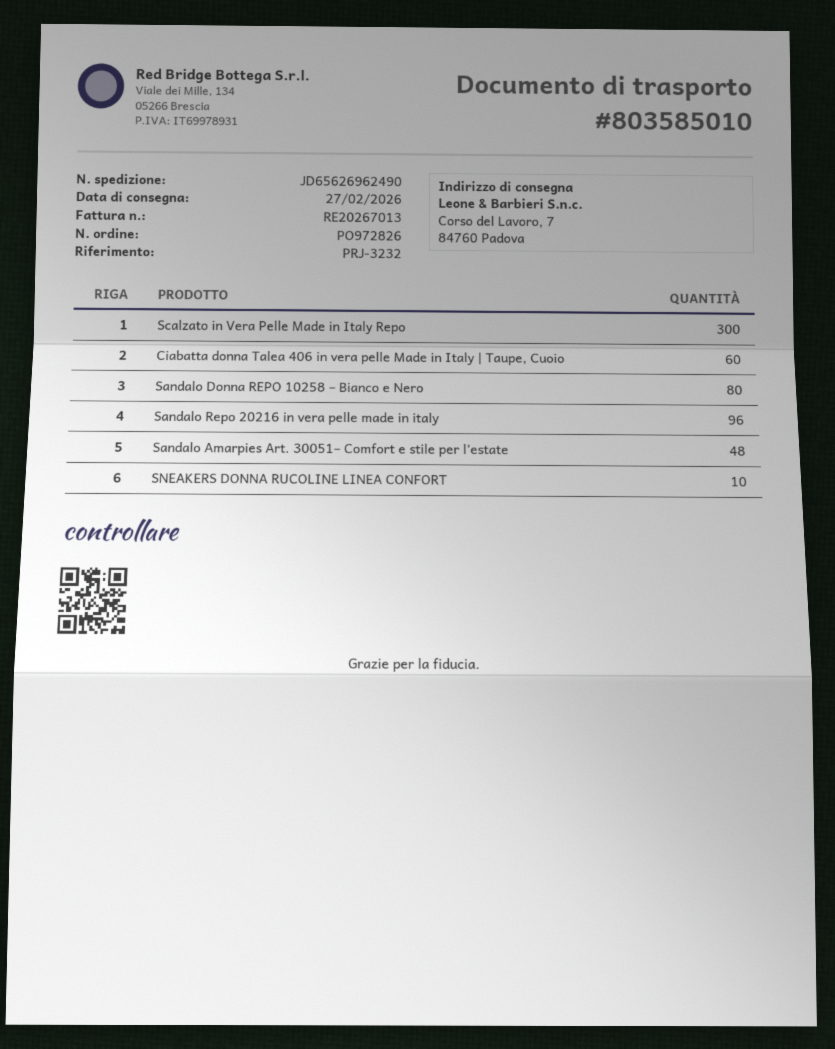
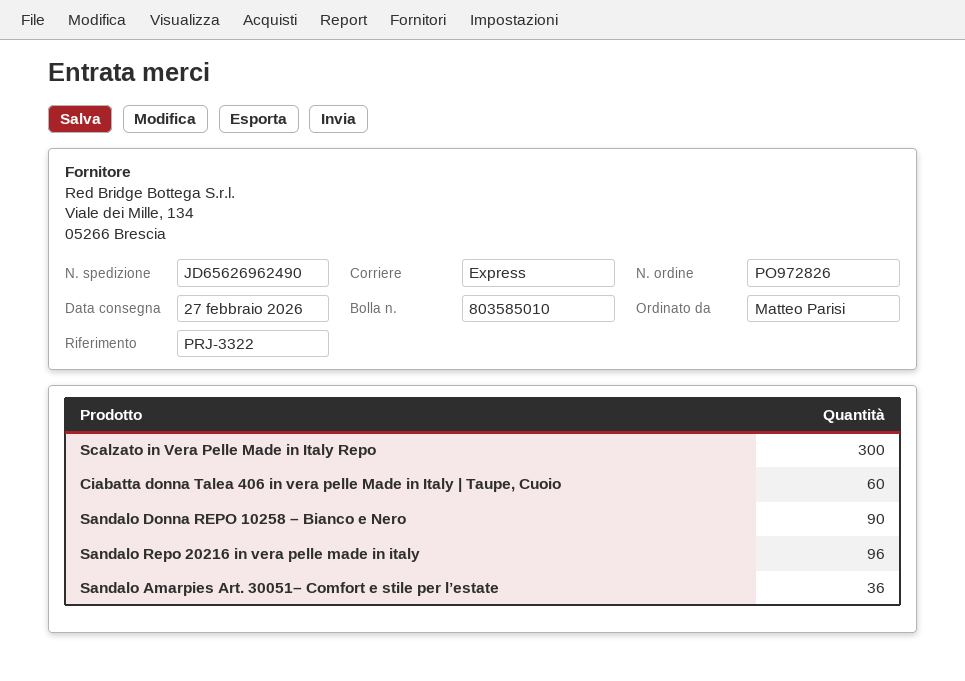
reference: PRJ-3232 -> PRJ-3322
Sandalo Donna REPO 10258 – Bianco e Nero: 80 -> 90
Sandalo Amarpies Art. 30051– Comfort e stile per l’estate: 48 -> 36
SNEAKERS DONNA RUCOLINE LINEA CONFORT: 10 -> none

